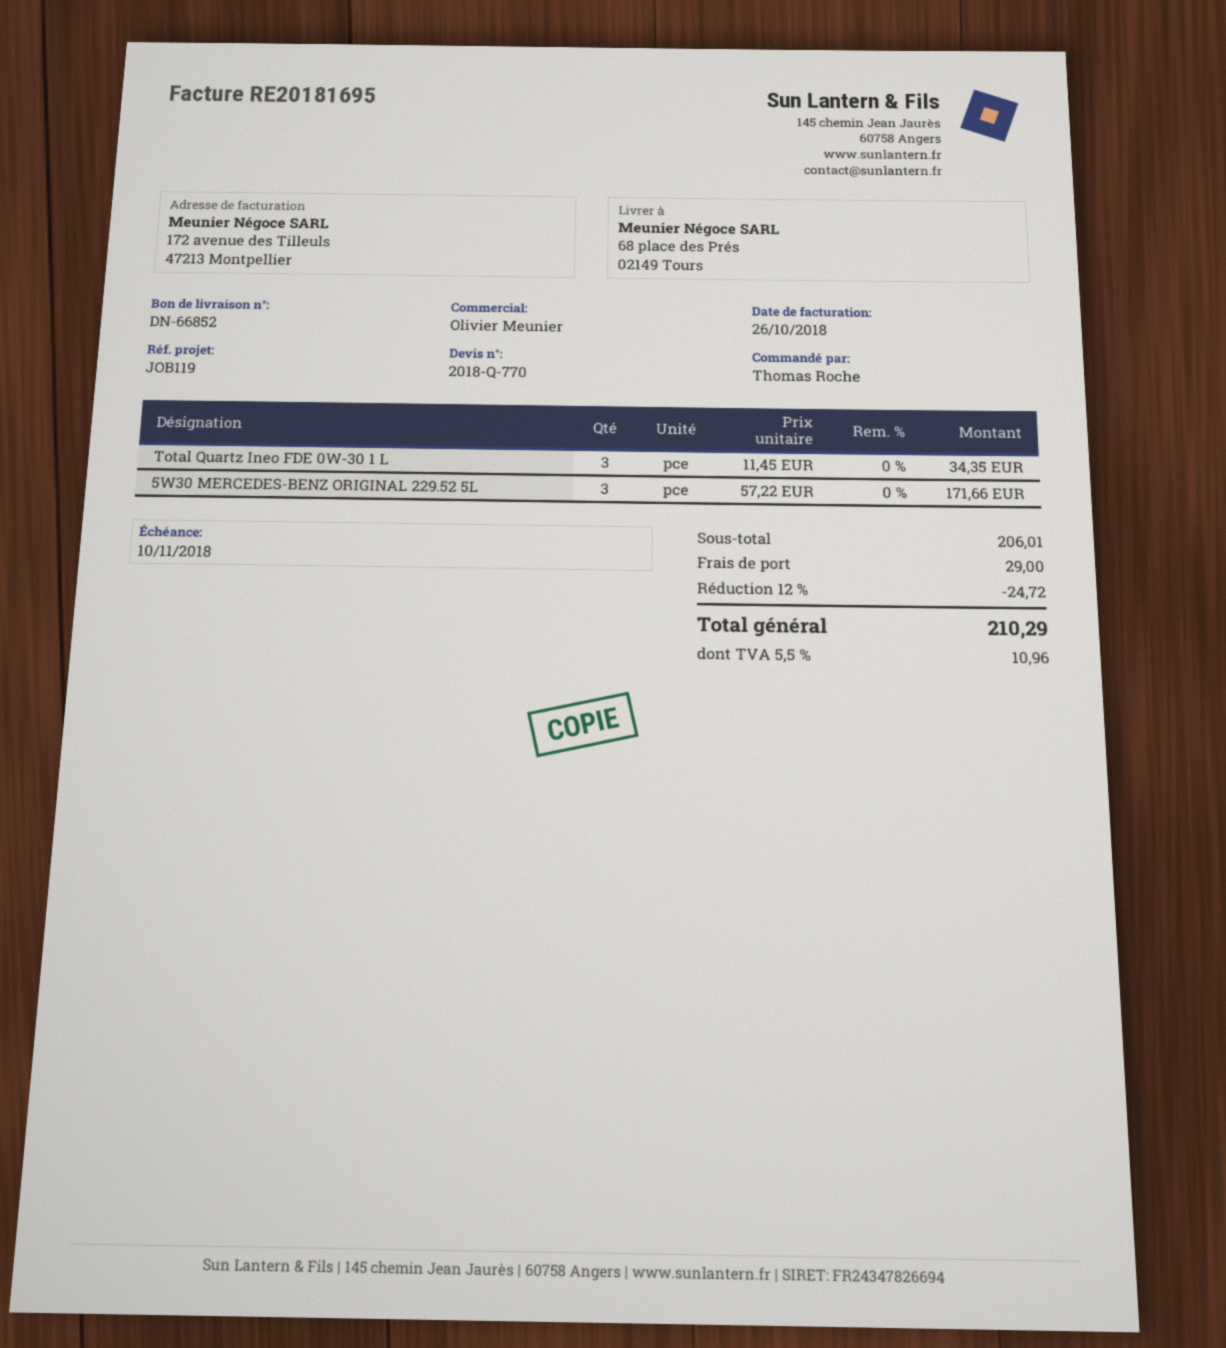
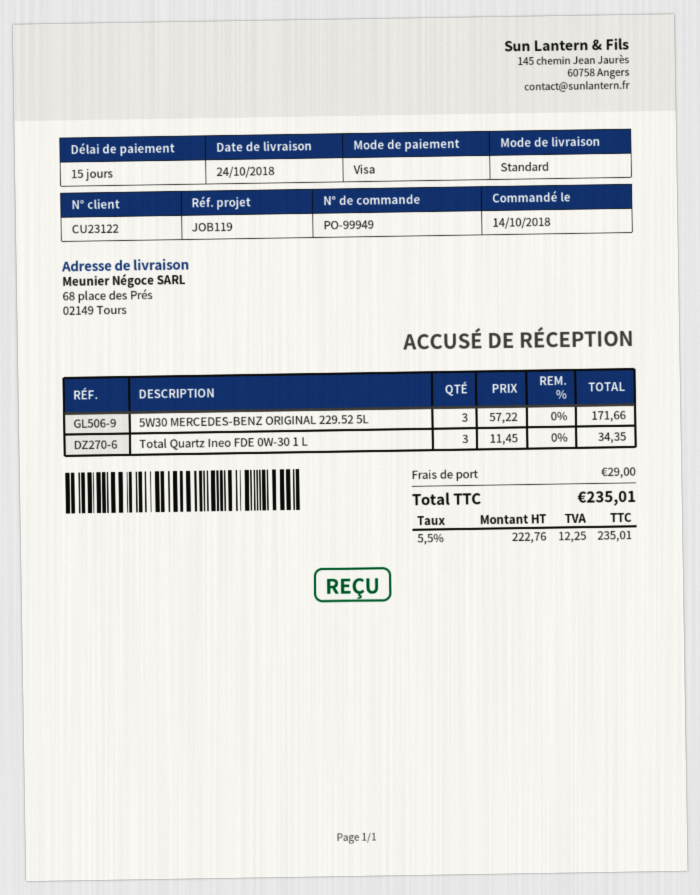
discount: 12% = 24.72 -> none
tax: 5.5% = 10.96 -> 5.5% = 12.25
total: 210.29 -> 235.01

